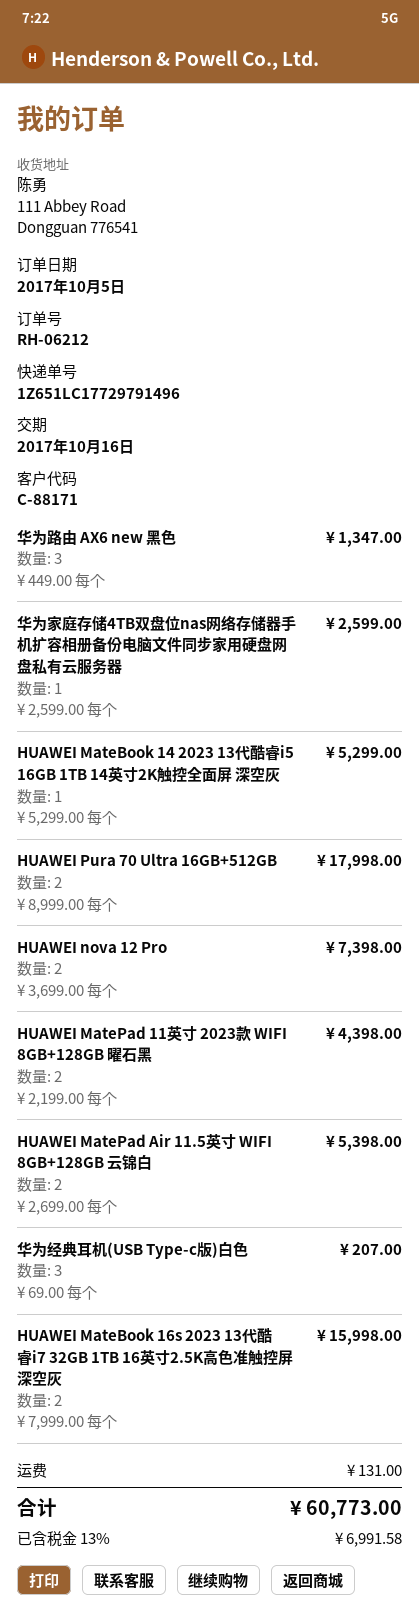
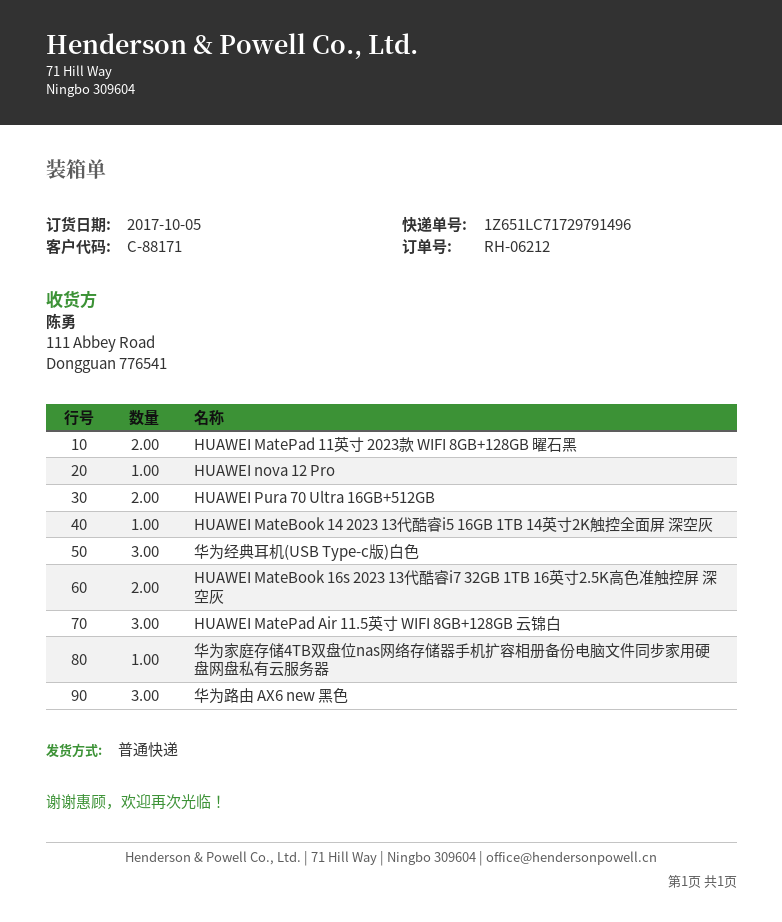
tracking number: 1Z651LC17729791496 -> 1Z651LC71729791496
HUAWEI nova 12 Pro: 2 -> 1
HUAWEI MatePad Air 11.5英寸 WIFI 8GB+128GB 云锦白: 2 -> 3

